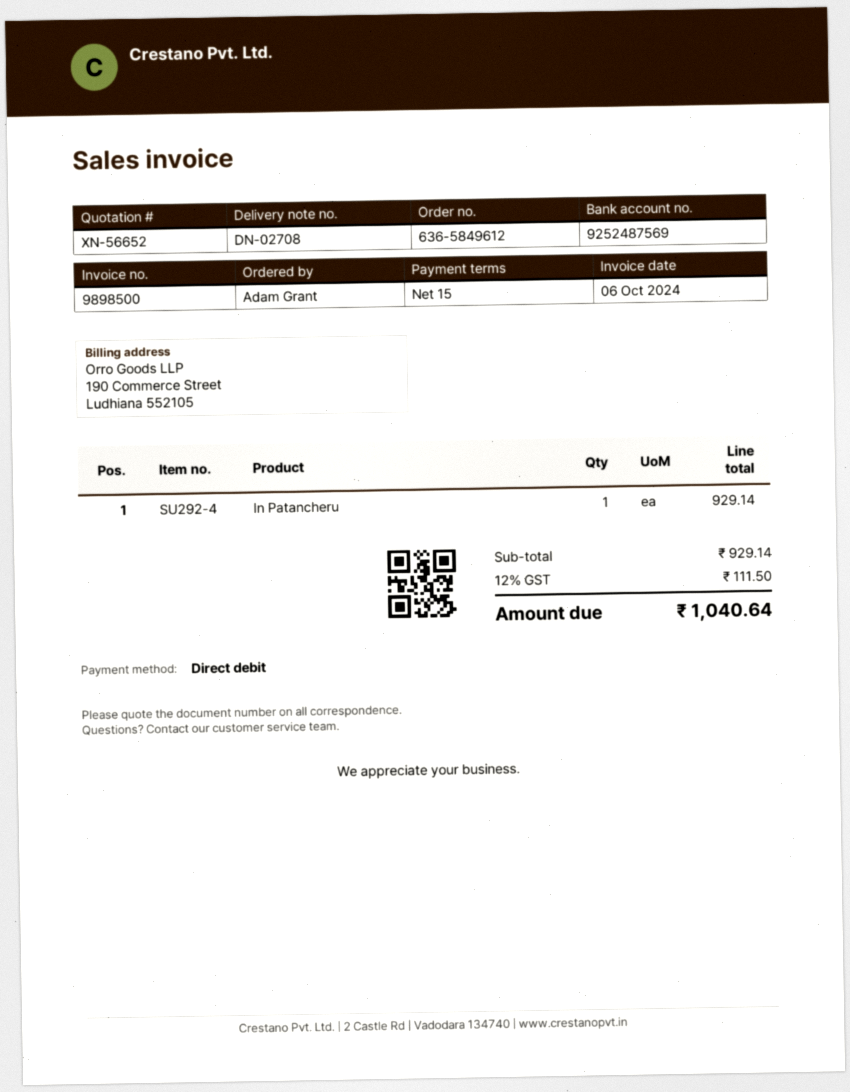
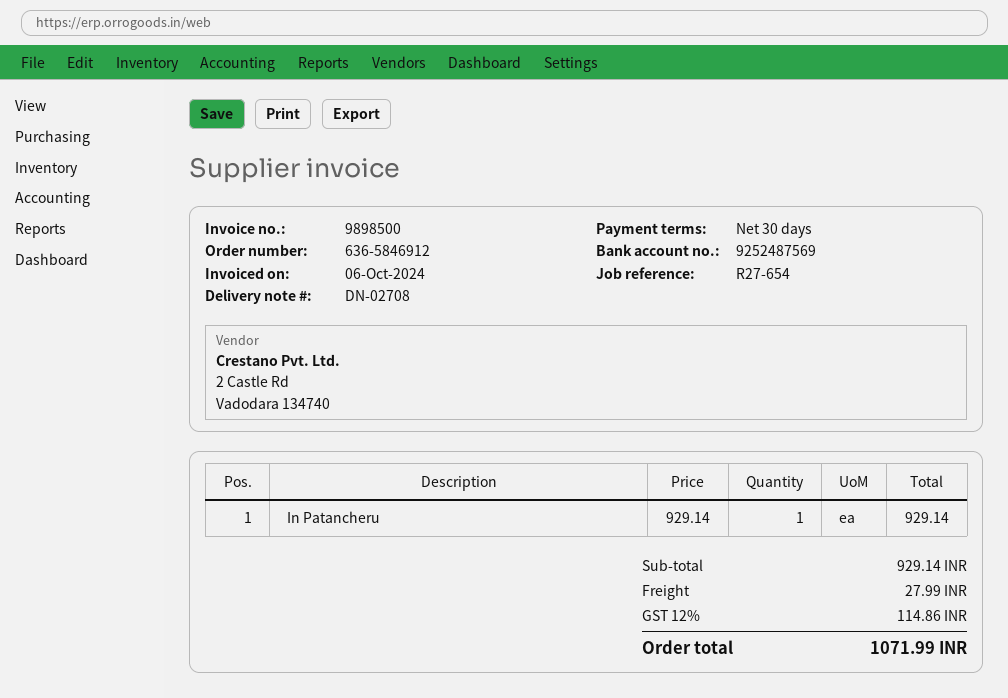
order number: 636-5849612 -> 636-5846912
payment terms: 15 days -> 30 days
shipping: none -> 27.99
tax: 12% = 111.50 -> 12% = 114.86
total: 1040.64 -> 1071.99

